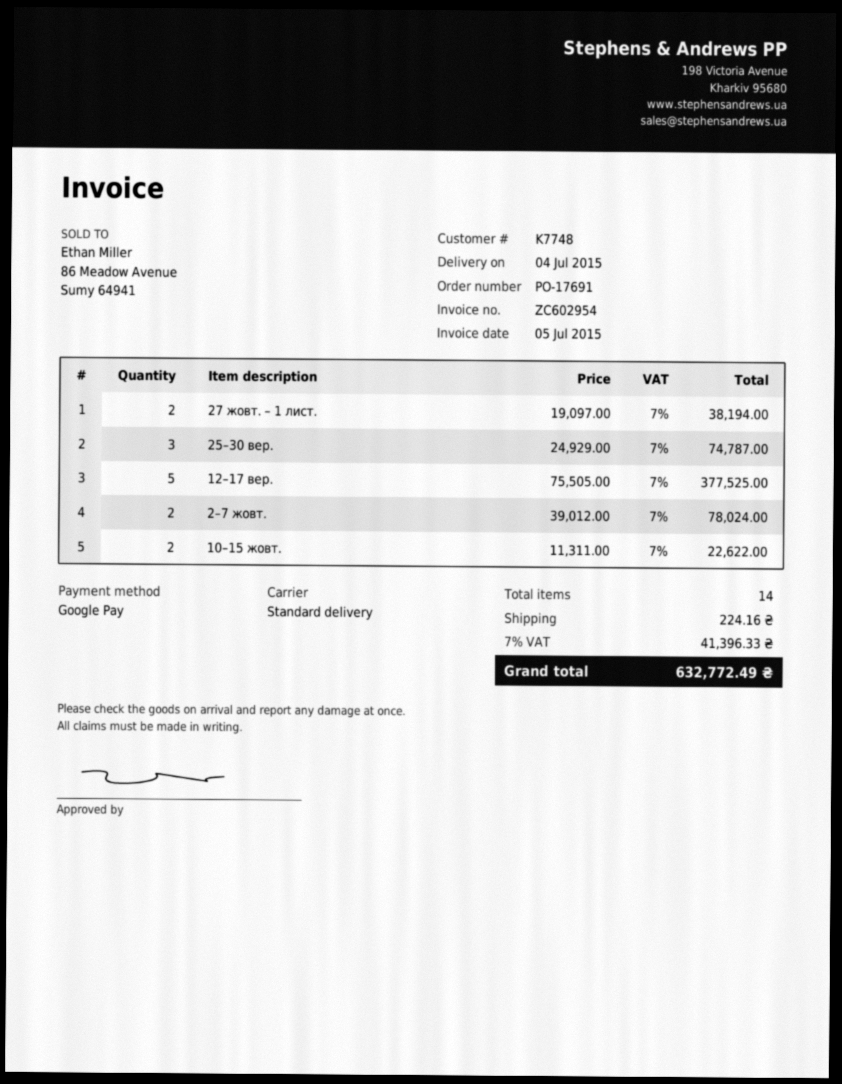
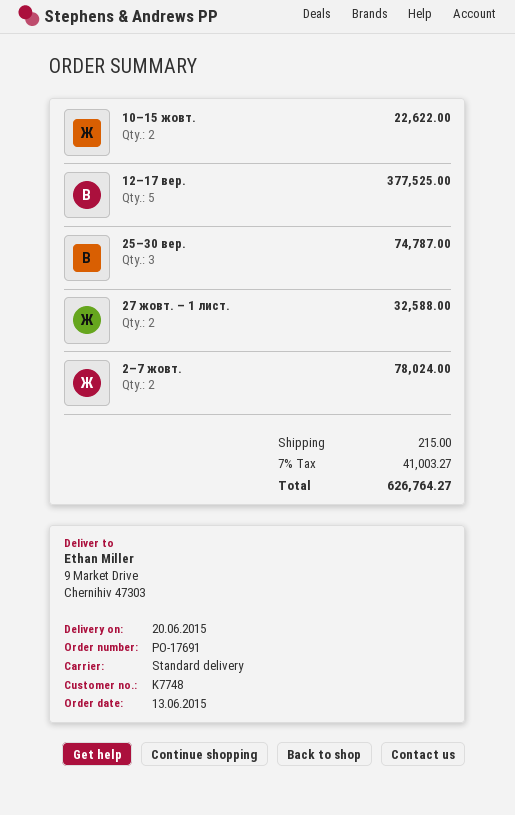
delivery date: 2015-07-04 -> 2015-06-20
27 жовт. – 1 лист.: 2 for 38194.00 -> 2 for 32588.00
shipping: 224.16 -> 215.00
tax: 7% = 41396.33 -> 7% = 41003.27
total: 632772.49 -> 626764.27

